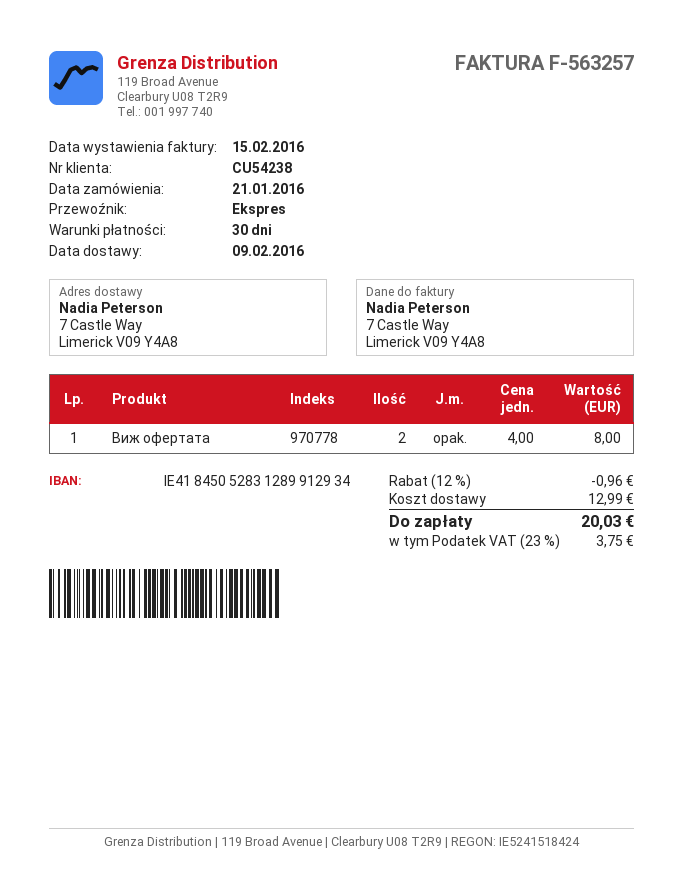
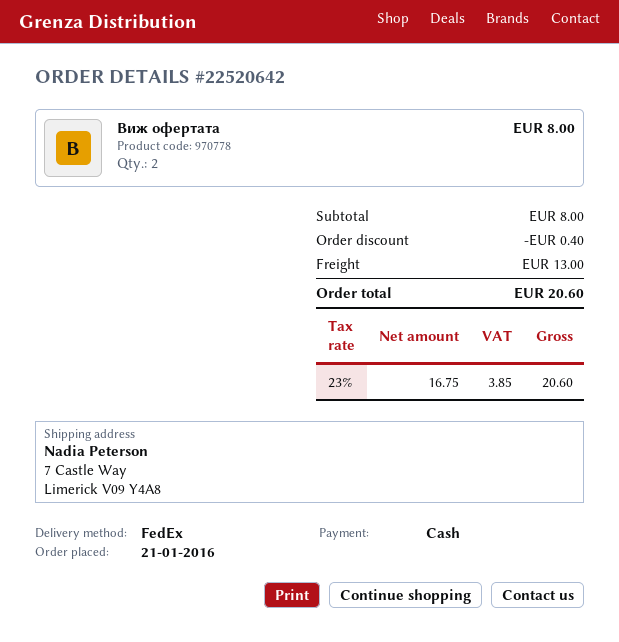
shipping method: express -> FedEx
discount: 0.96 -> 0.40
shipping: 12.99 -> 13.00
tax: 23% = 3.75 -> 23% = 3.85
total: 20.03 -> 20.60

